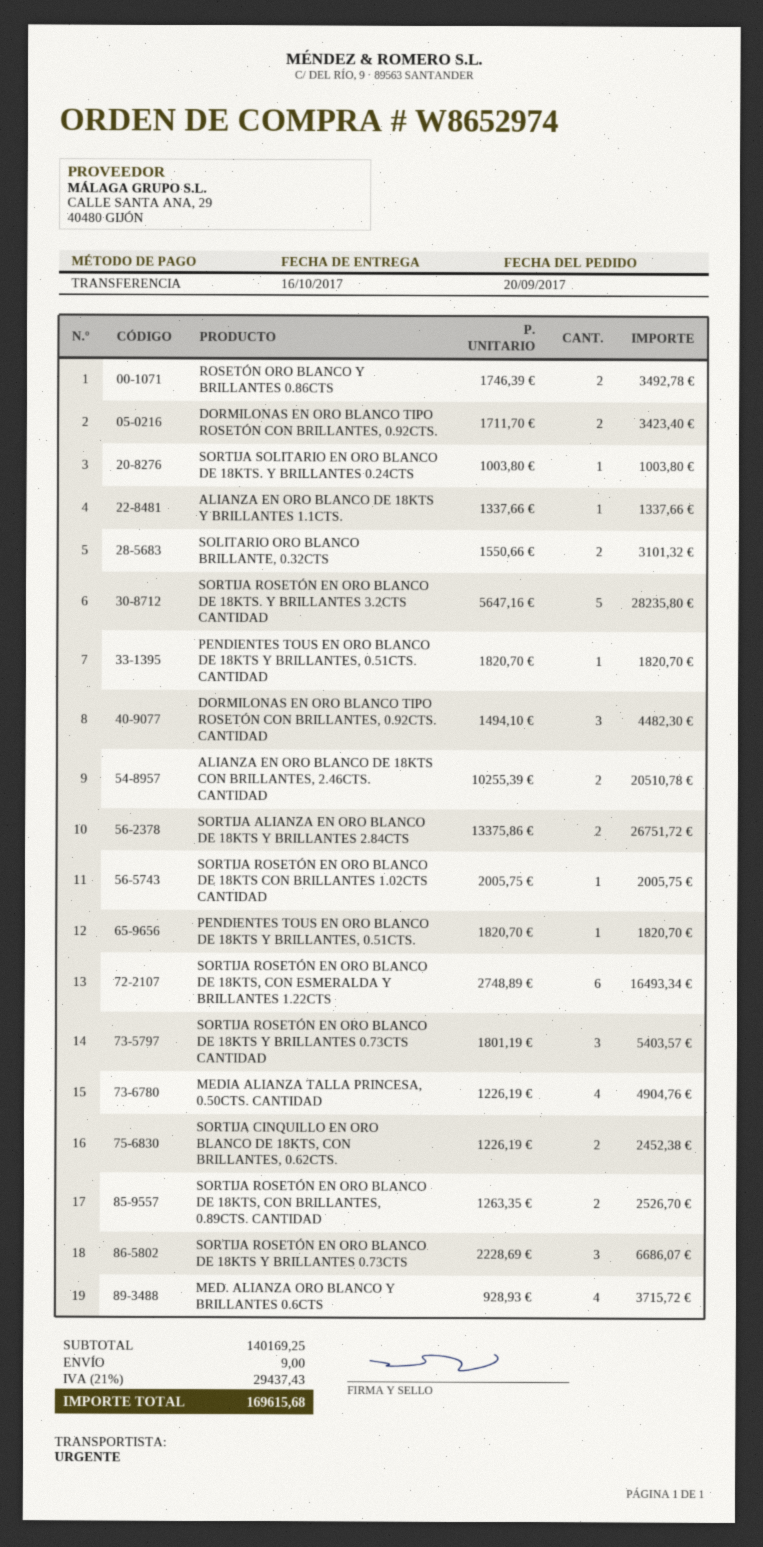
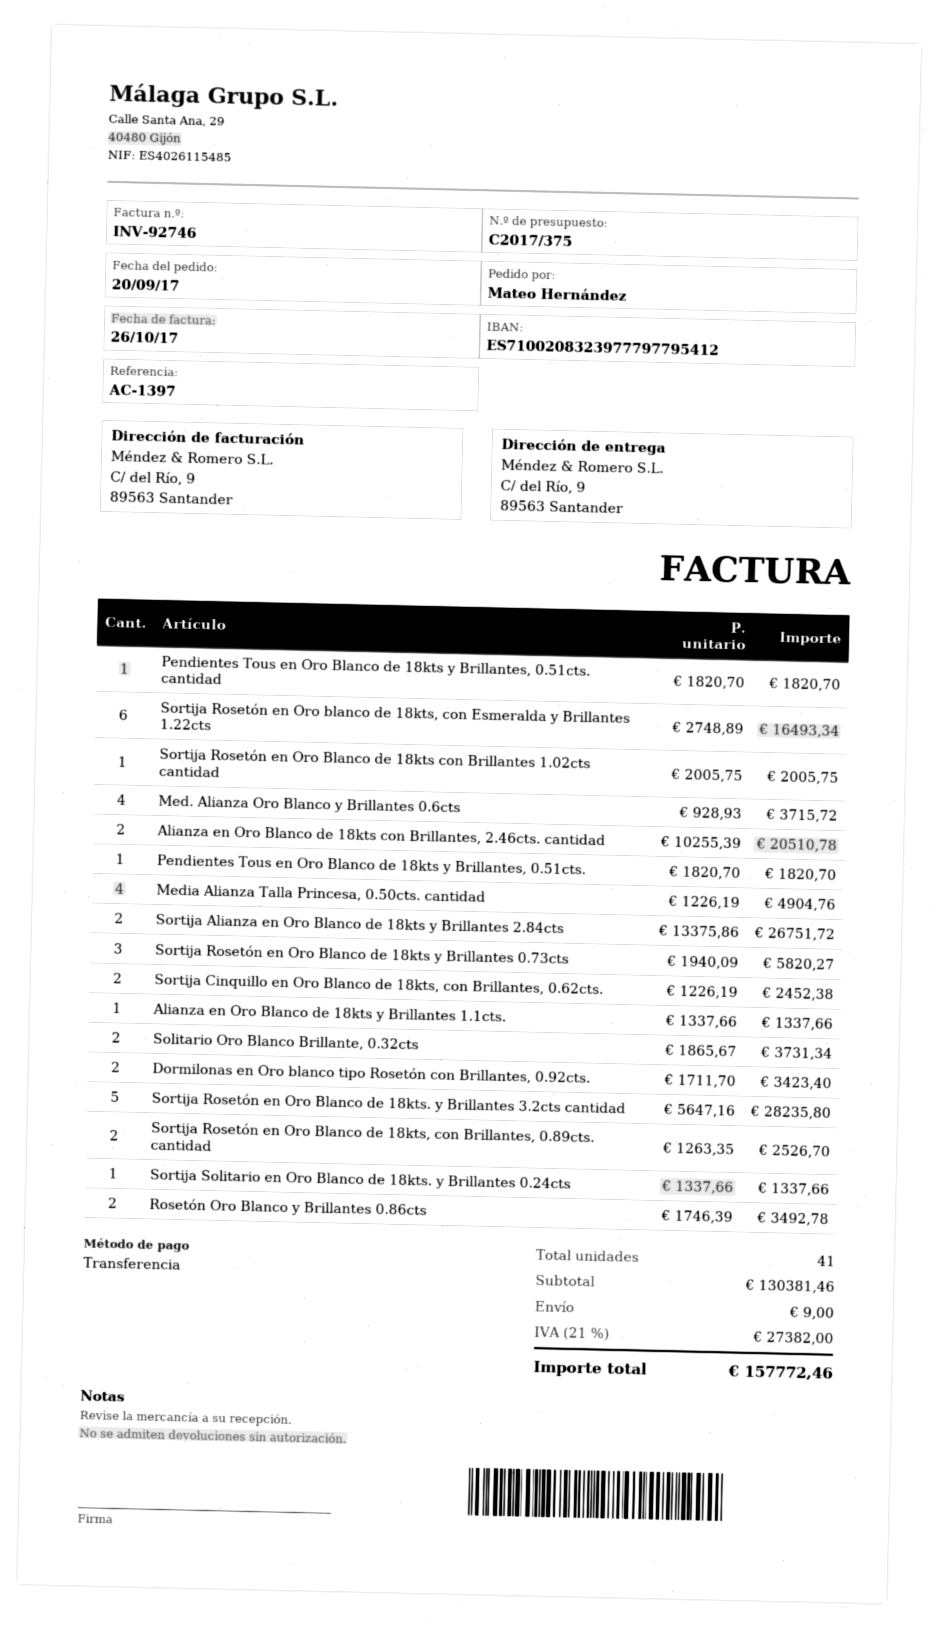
SORTIJA SOLITARIO EN ORO BLANCO DE 18KTS. Y BRILLANTES 0.24CTS: 1 x 1003.80 = 1003.80 -> 1 x 1337.66 = 1337.66
SOLITARIO ORO BLANCO BRILLANTE, 0.32CTS: 2 x 1550.66 = 3101.32 -> 2 x 1865.67 = 3731.34
DORMILONAS EN ORO BLANCO TIPO ROSETÓN CON BRILLANTES, 0.92CTS. CANTIDAD: 3 x 1494.10 = 4482.30 -> none
SORTIJA ROSETÓN EN ORO BLANCO DE 18KTS Y BRILLANTES 0.73CTS CANTIDAD: 3 x 1801.19 = 5403.57 -> none
SORTIJA ROSETÓN EN ORO BLANCO DE 18KTS Y BRILLANTES 0.73CTS: 3 x 2228.69 = 6686.07 -> 3 x 1940.09 = 5820.27
subtotal: 140169.25 -> 130381.46
tax: 21% = 29437.43 -> 21% = 27382.00
total: 169615.68 -> 157772.46

